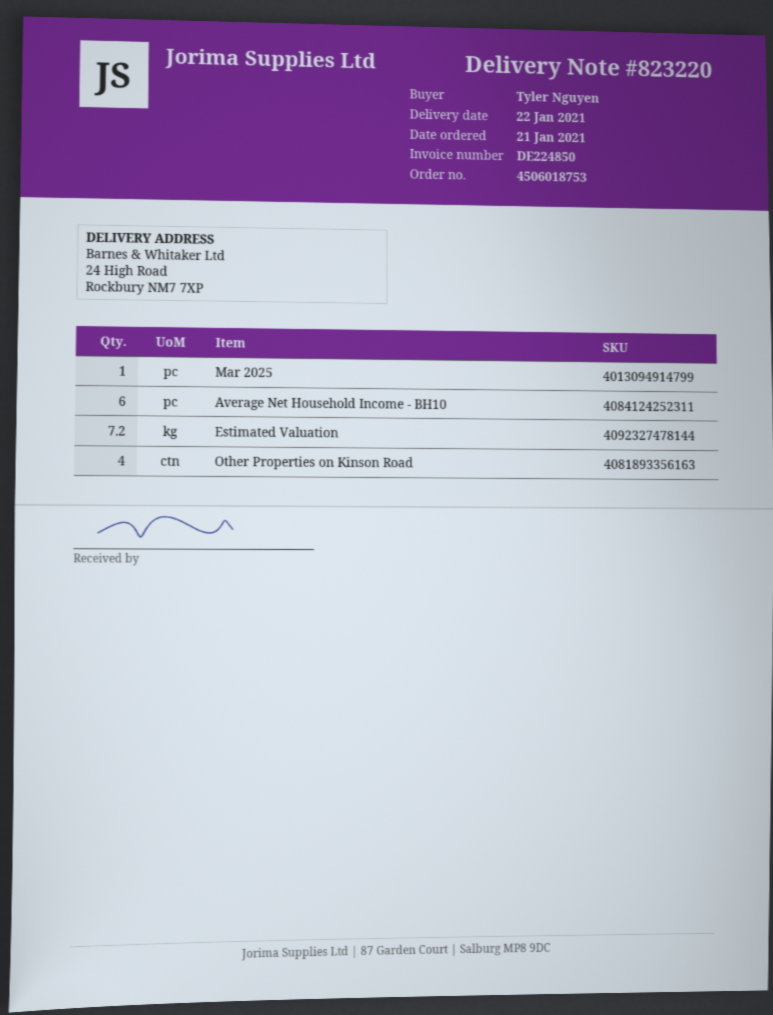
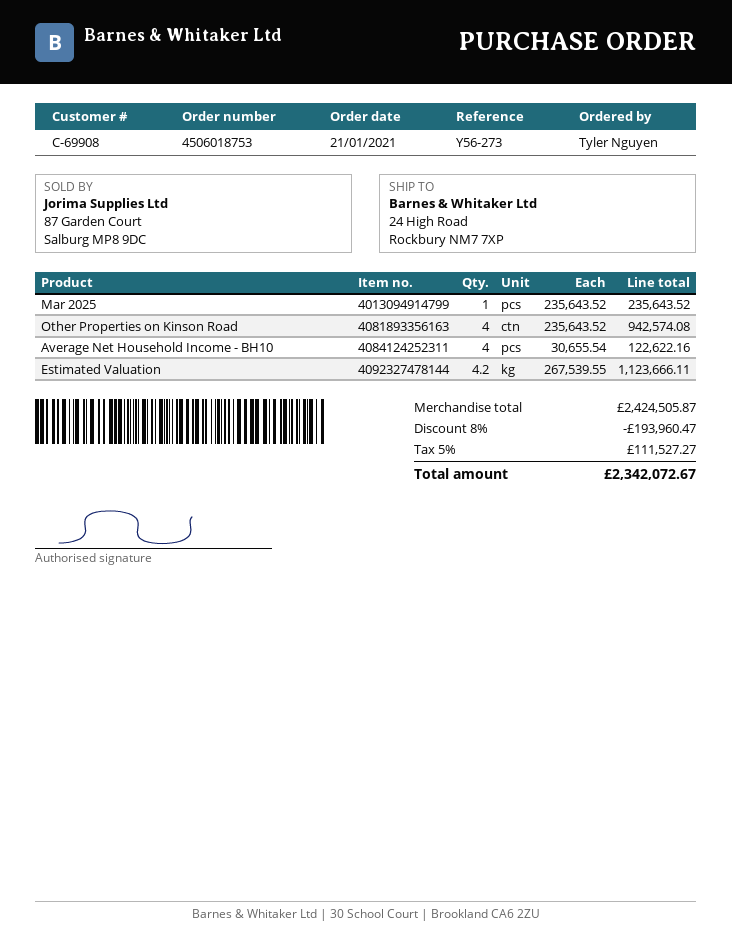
Average Net Household Income - BH10: 6 -> 4
Estimated Valuation: 7.2 -> 4.2

